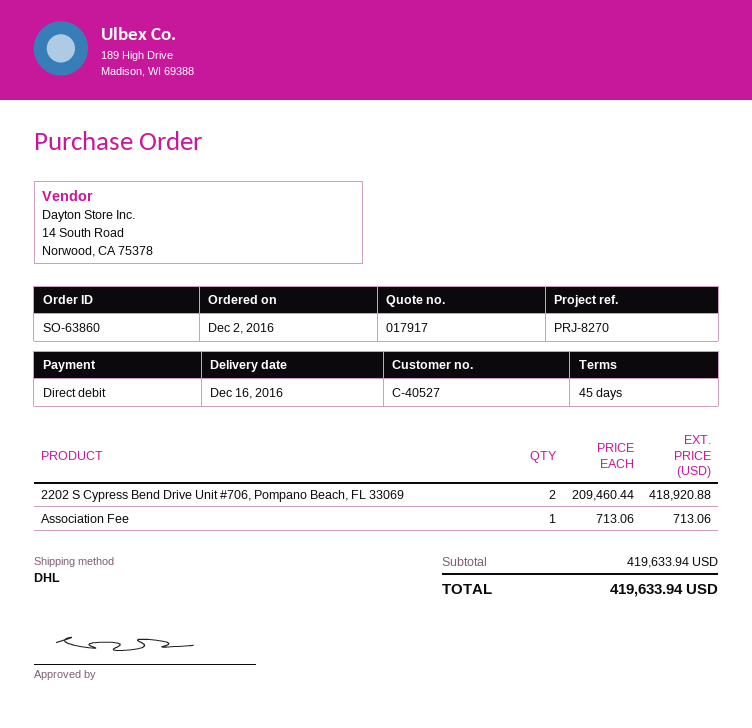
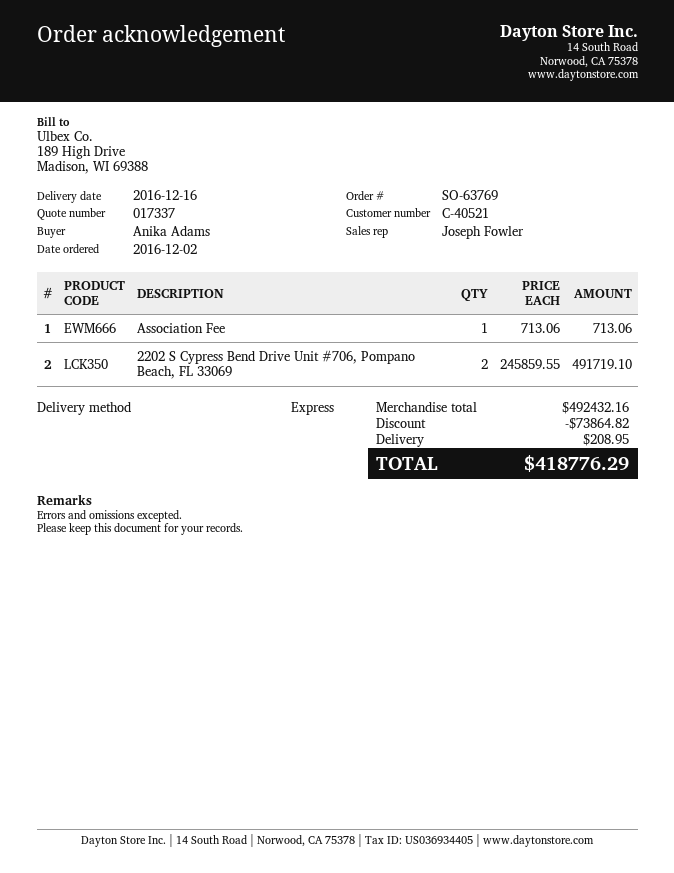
quote number: 017917 -> 017337
order number: SO-63860 -> SO-63769
customer number: C-40527 -> C-40521
shipping method: DHL -> express
2202 S Cypress Bend Drive Unit #706, Pompano Beach, FL 33069: 2 x 209460.44 = 418920.88 -> 2 x 245859.55 = 491719.10
subtotal: 419633.94 -> 492432.16
discount: none -> 73864.82
shipping: none -> 208.95
total: 419633.94 -> 418776.29

